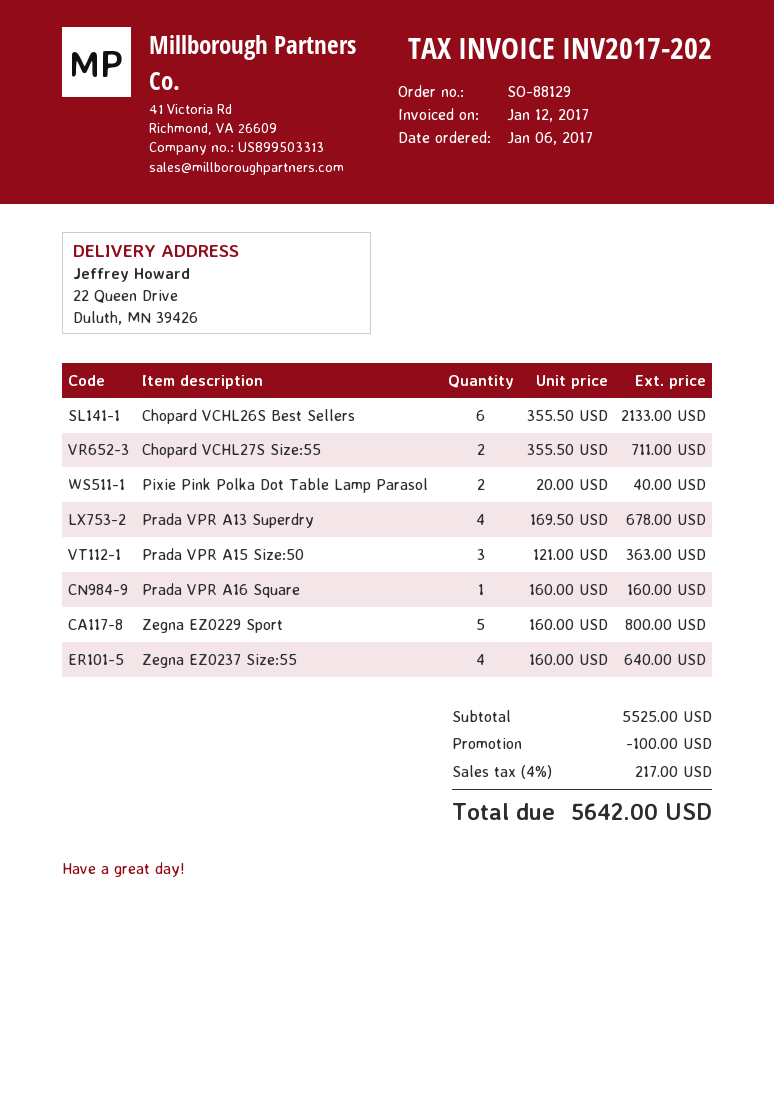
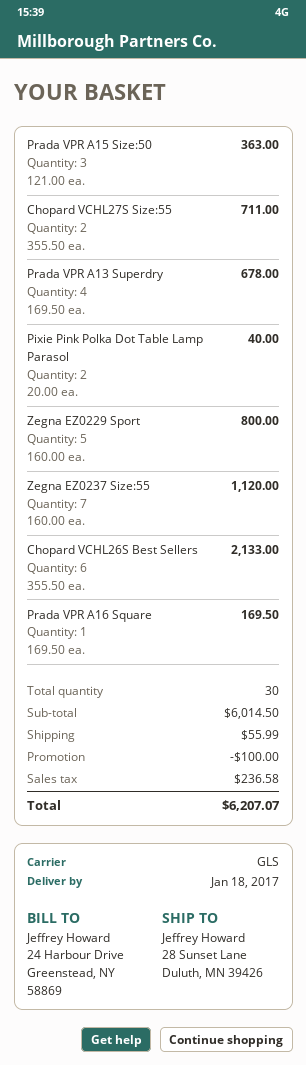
ship to: 22 Queen Drive, Duluth, MN 39426 -> 28 Sunset Lane, Duluth, MN 39426
Prada VPR A16 Square: 1 x 160.00 = 160.00 -> 1 x 169.50 = 169.50
Zegna EZ0237 Size:55: 4 x 160.00 = 640.00 -> 7 x 160.00 = 1120.00
subtotal: 5525.00 -> 6014.50
shipping: none -> 55.99
tax: 217.00 -> 236.58
total: 5642.00 -> 6207.07

